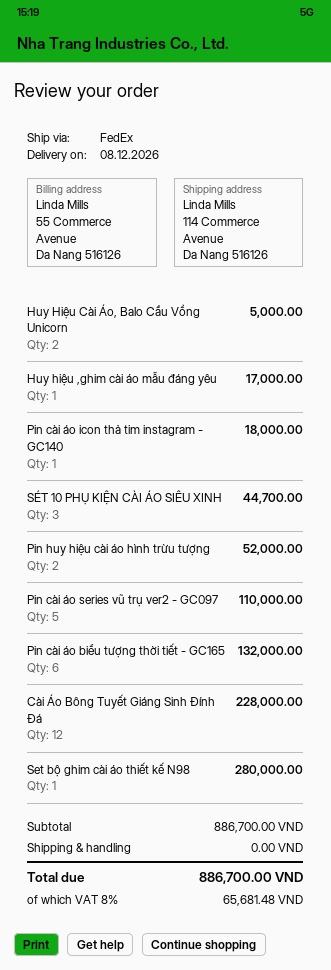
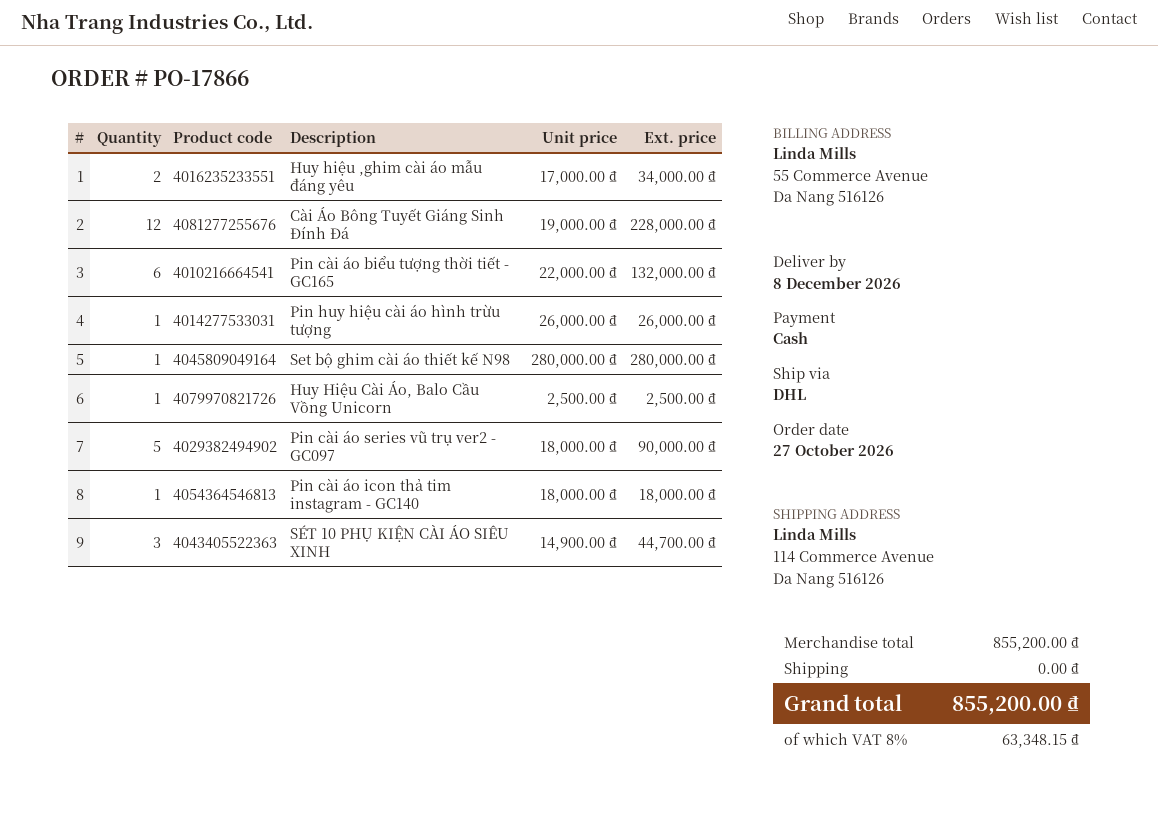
shipping method: FedEx -> DHL
Huy Hiệu Cài Áo, Balo Cầu Vồng Unicorn: 2 for 5000.00 -> 1 for 2500.00
Huy hiệu ,ghim cài áo mẫu đáng yêu: 1 for 17000.00 -> 2 for 34000.00
Pin huy hiệu cài áo hình trừu tượng: 2 for 52000.00 -> 1 for 26000.00
Pin cài áo series vũ trụ ver2 - GC097: 5 for 110000.00 -> 5 for 90000.00
subtotal: 886700.00 -> 855200.00
tax: 8% = 65681.48 -> 8% = 63348.15
total: 886700.00 -> 855200.00

